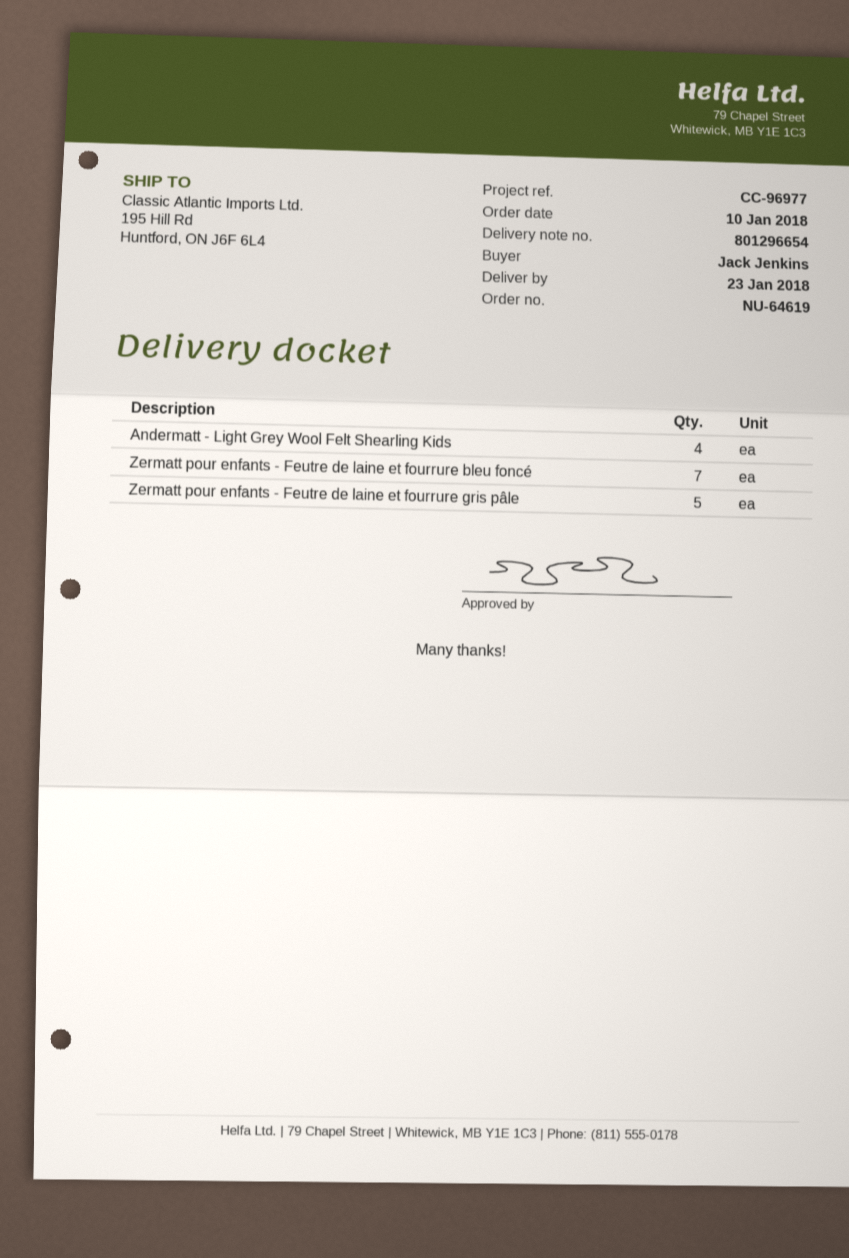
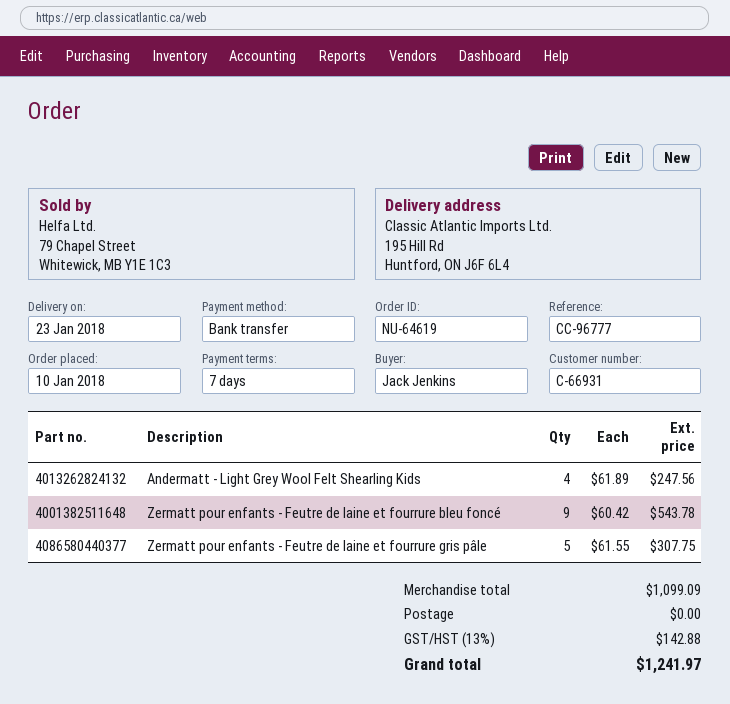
reference: CC-96977 -> CC-96777
Zermatt pour enfants - Feutre de laine et fourrure bleu foncé: 7 -> 9

